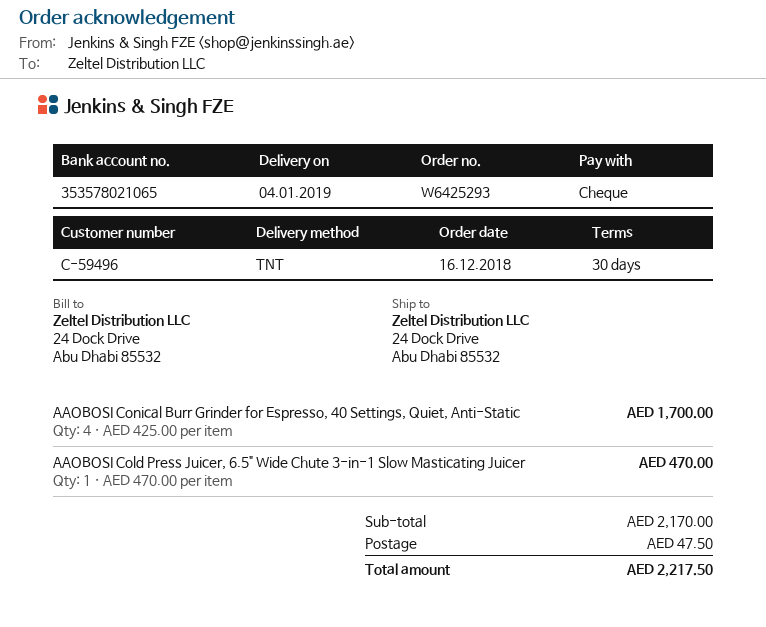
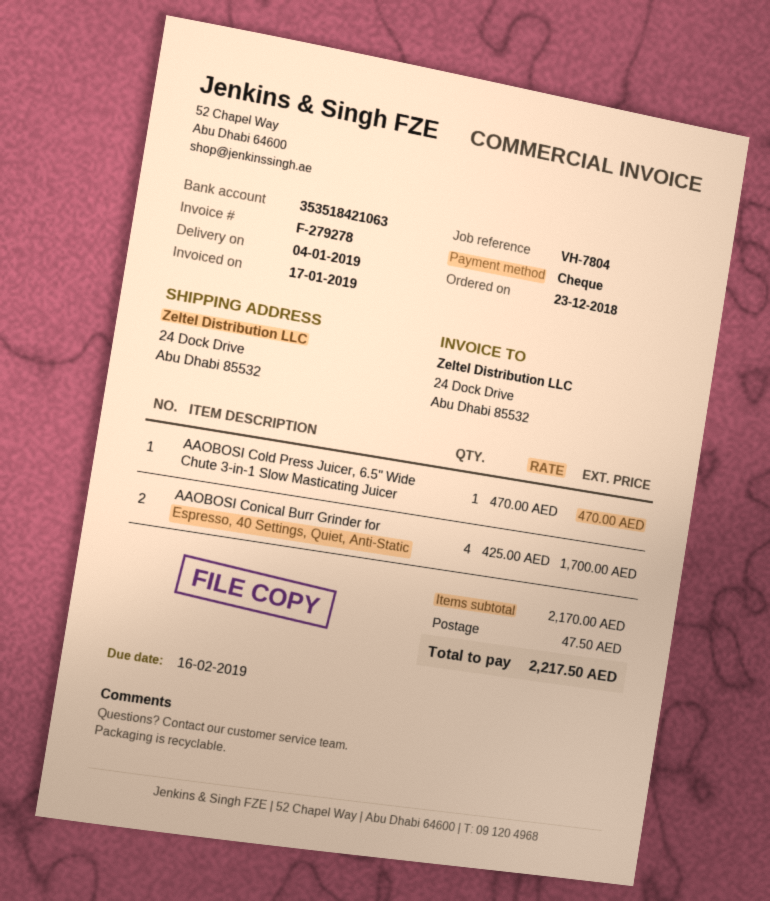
order date: 2018-12-16 -> 2018-12-23
bank account: 353578021065 -> 353518421063

